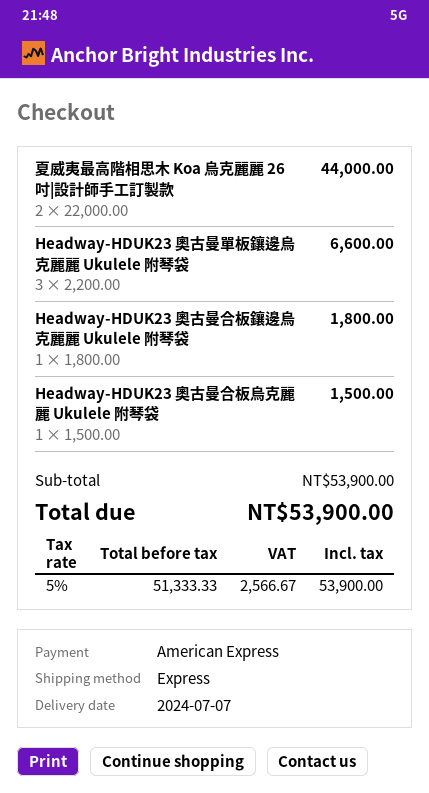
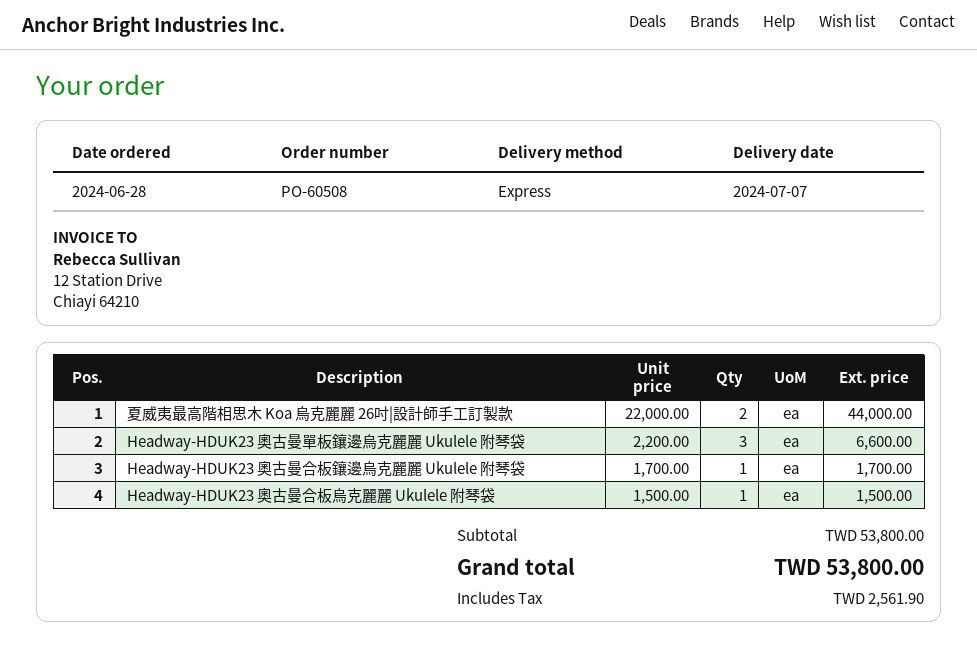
Headway-HDUK23 奧古曼合板鑲邊烏克麗麗 Ukulele 附琴袋: 1 x 1800.00 = 1800.00 -> 1 x 1700.00 = 1700.00
subtotal: 53900.00 -> 53800.00
tax: 2566.67 -> 2561.90
total: 53900.00 -> 53800.00

